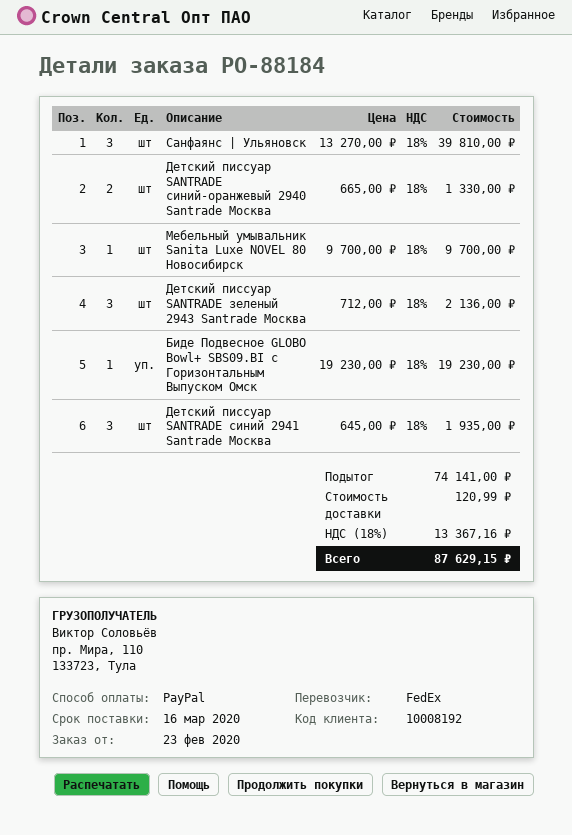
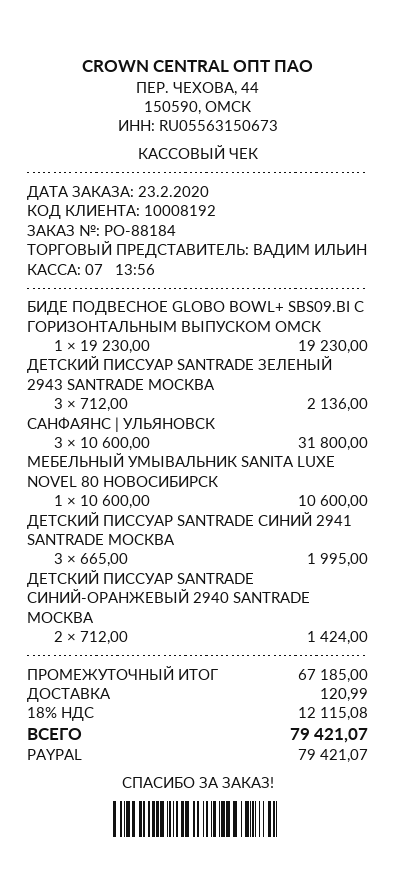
Санфаянс | Ульяновск: 3 x 13270.00 = 39810.00 -> 3 x 10600.00 = 31800.00
Детский писсуар SANTRADE синий-оранжевый 2940 Santrade Москва: 2 x 665.00 = 1330.00 -> 2 x 712.00 = 1424.00
Мебельный умывальник Sanita Luxe NOVEL 80 Новосибирск: 1 x 9700.00 = 9700.00 -> 1 x 10600.00 = 10600.00
Детский писсуар SANTRADE синий 2941 Santrade Москва: 3 x 645.00 = 1935.00 -> 3 x 665.00 = 1995.00
subtotal: 74141.00 -> 67185.00
tax: 18% = 13367.16 -> 18% = 12115.08
total: 87629.15 -> 79421.07

